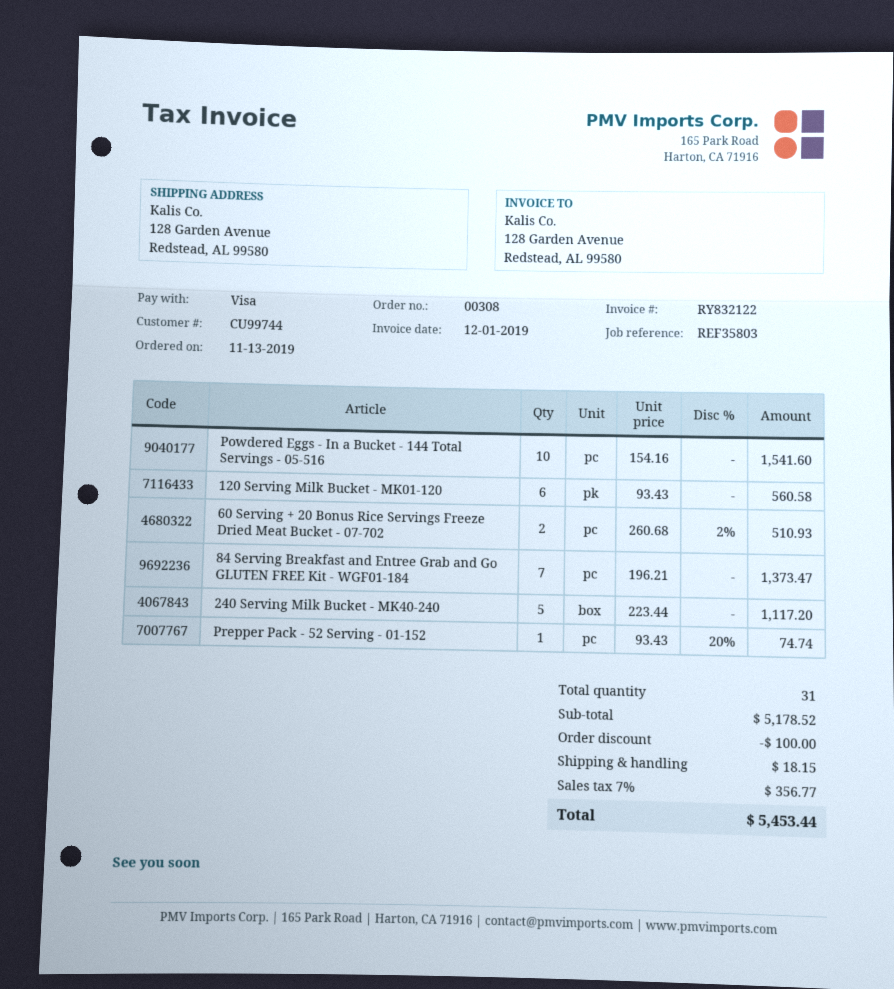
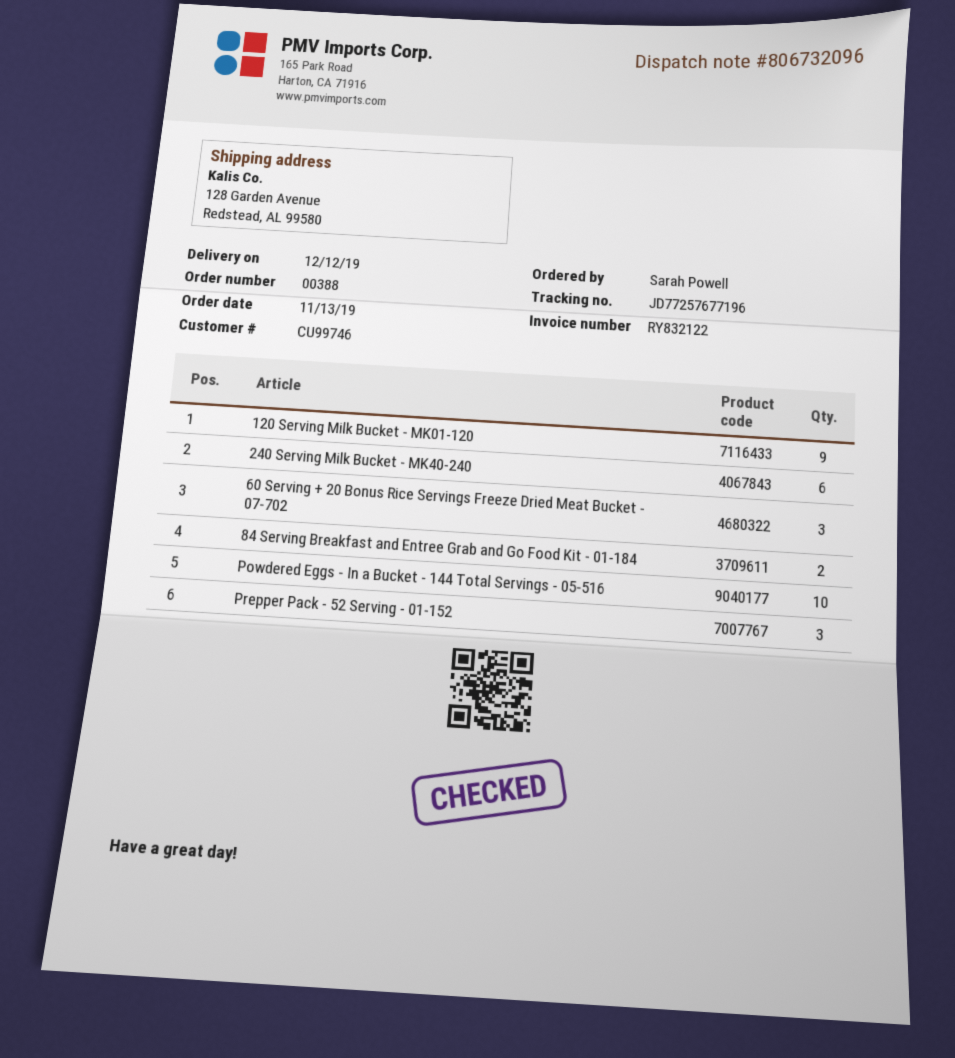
order number: 00308 -> 00388
customer number: CU99744 -> CU99746
120 Serving Milk Bucket - MK01-120: 6 -> 9
60 Serving + 20 Bonus Rice Servings Freeze Dried Meat Bucket - 07-702: 2 -> 3
84 Serving Breakfast and Entree Grab and Go GLUTEN FREE Kit - WGF01-184: 7 -> none
240 Serving Milk Bucket - MK40-240: 5 -> 6
Prepper Pack - 52 Serving - 01-152: 1 -> 3
84 Serving Breakfast and Entree Grab and Go Food Kit - 01-184: none -> 2

